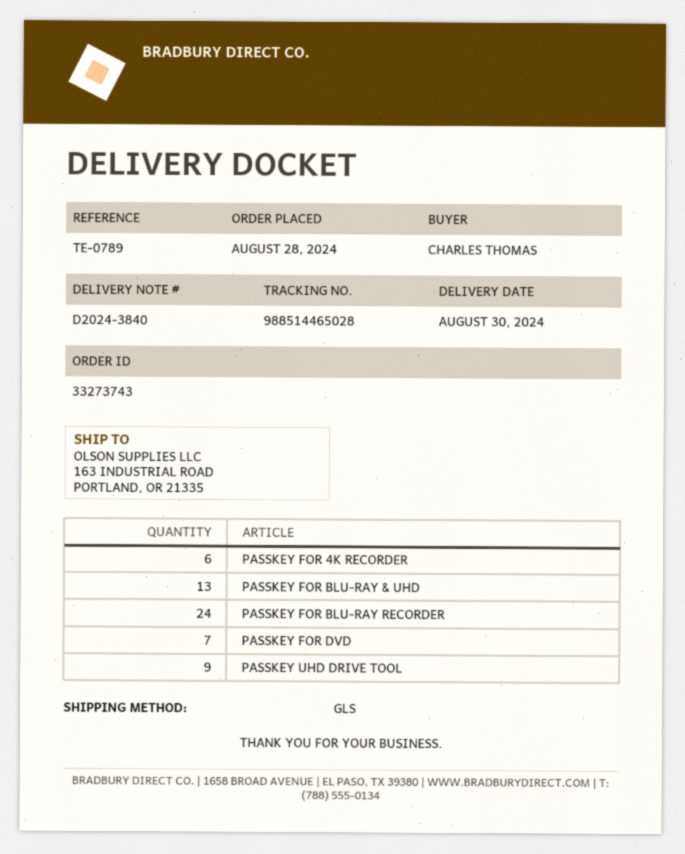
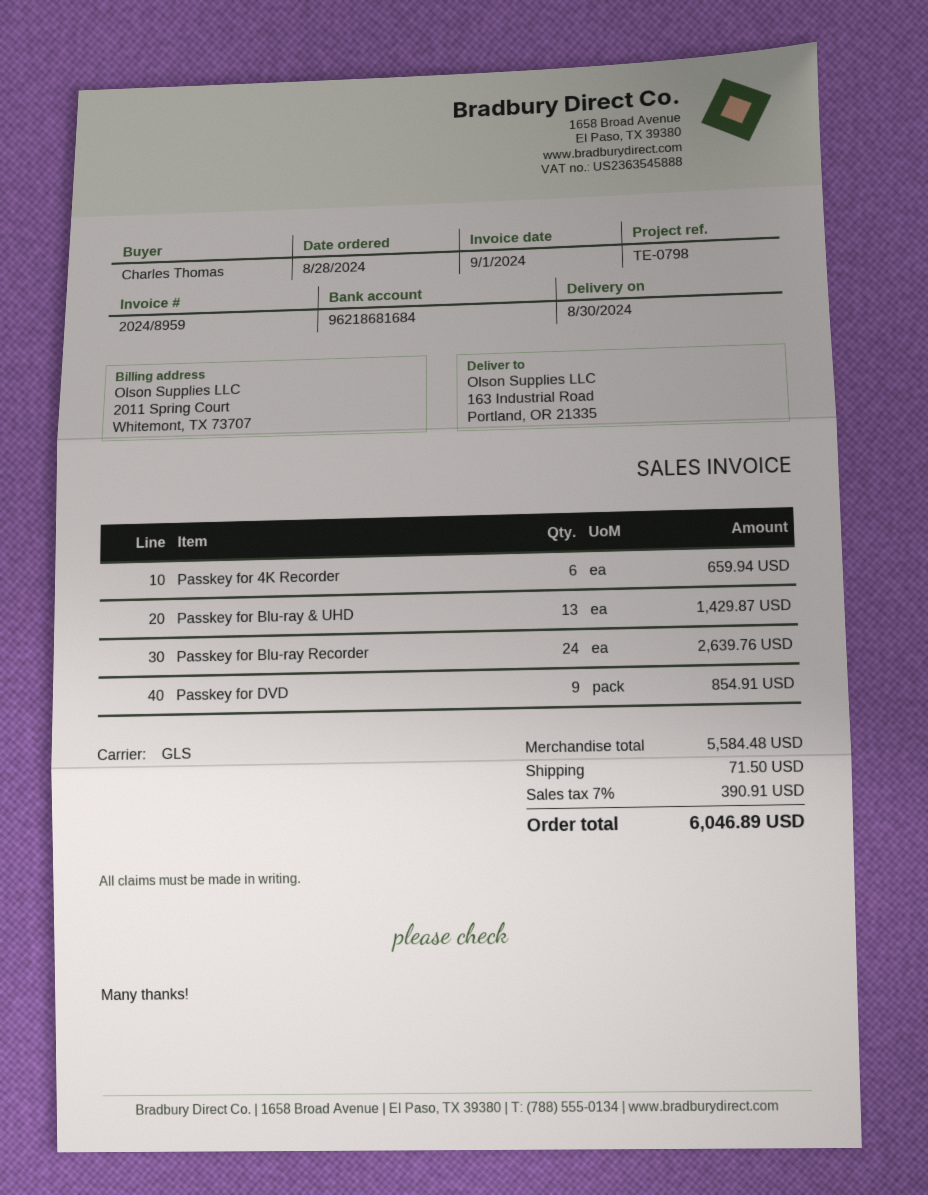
reference: TE-0789 -> TE-0798
PASSKEY FOR DVD: 7 -> 9
PASSKEY UHD DRIVE TOOL: 9 -> none

